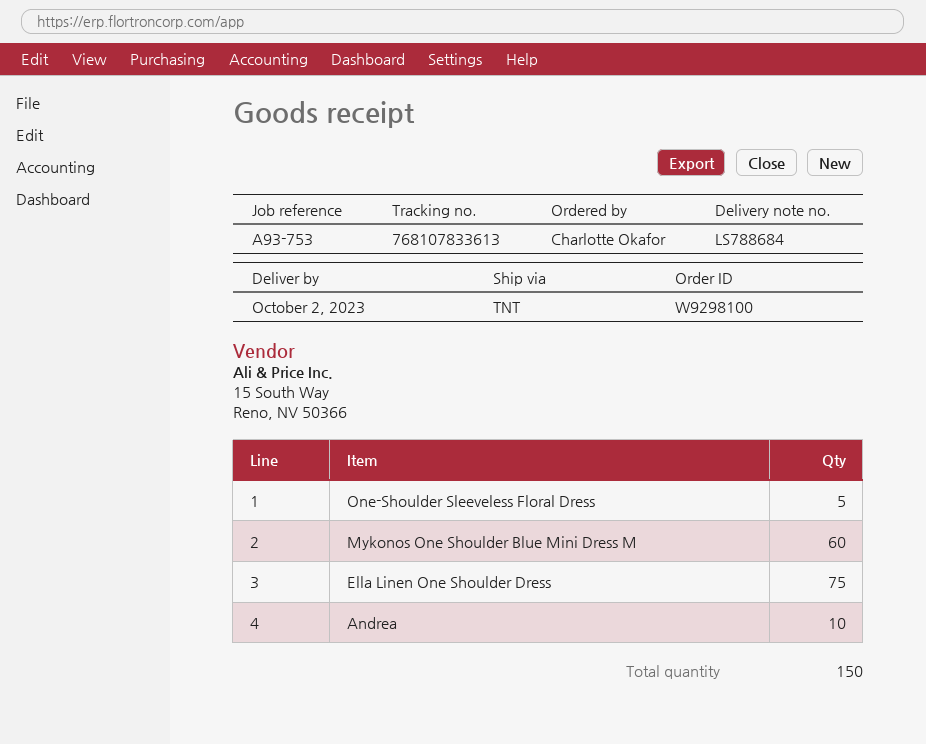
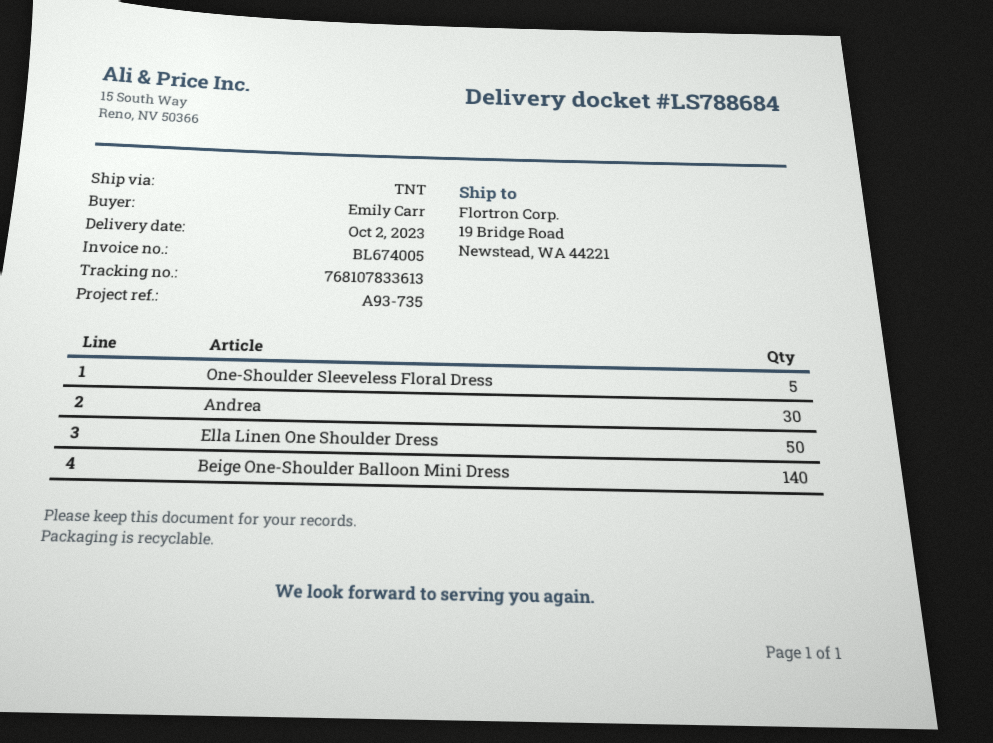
reference: A93-753 -> A93-735
ordered by: Charlotte Okafor -> Emily Carr
Mykonos One Shoulder Blue Mini Dress M: 60 -> none
Ella Linen One Shoulder Dress: 75 -> 50
Andrea: 10 -> 30
Beige One-Shoulder Balloon Mini Dress: none -> 140

